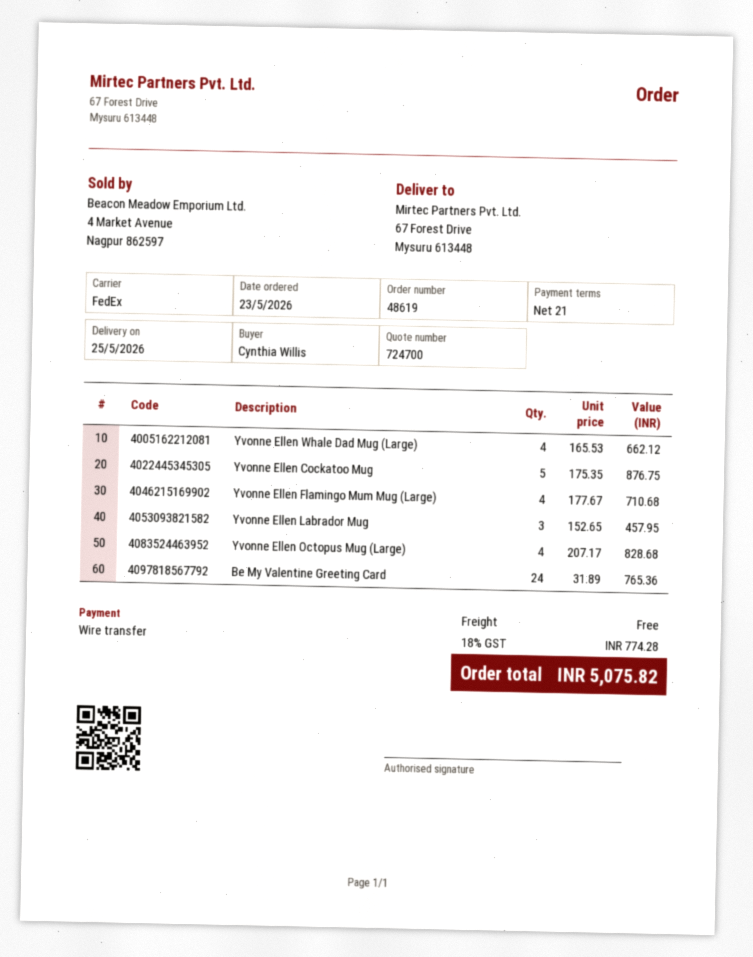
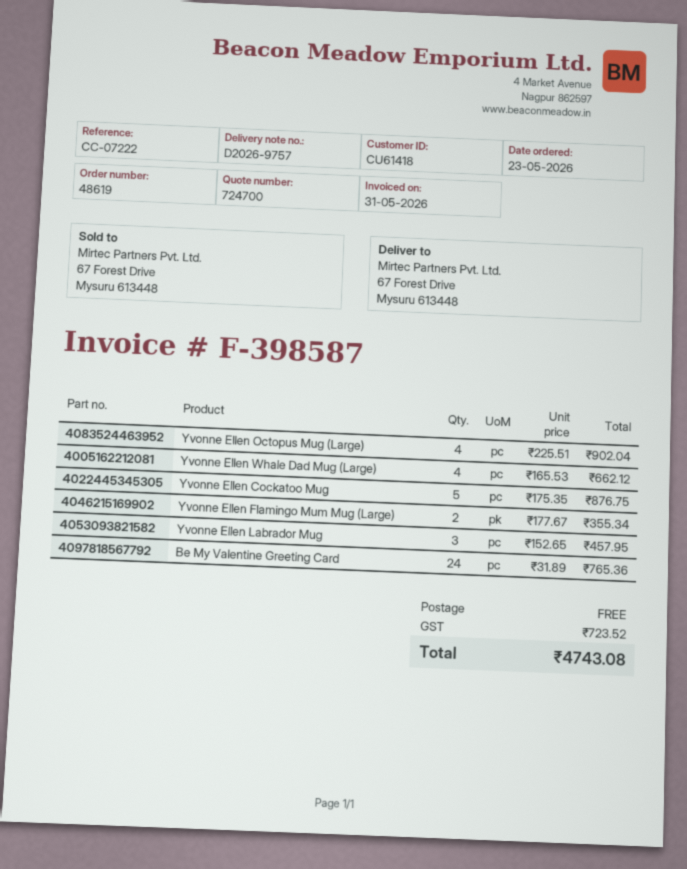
Yvonne Ellen Flamingo Mum Mug (Large): 4 x 177.67 = 710.68 -> 2 x 177.67 = 355.34
Yvonne Ellen Octopus Mug (Large): 4 x 207.17 = 828.68 -> 4 x 225.51 = 902.04
tax: 774.28 -> 723.52
total: 5075.82 -> 4743.08

